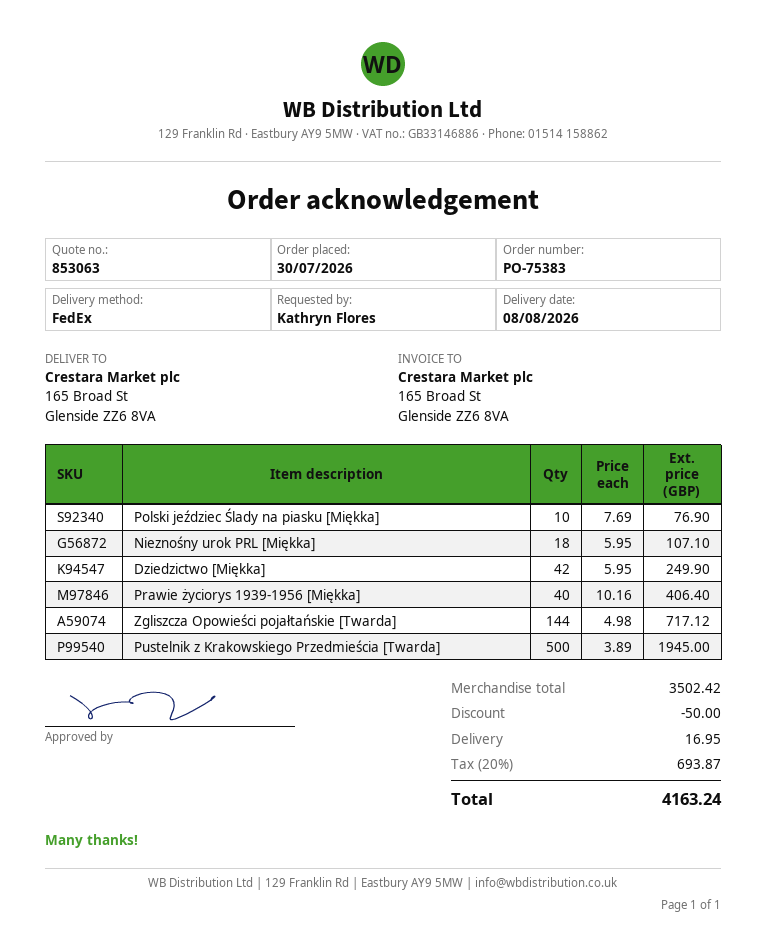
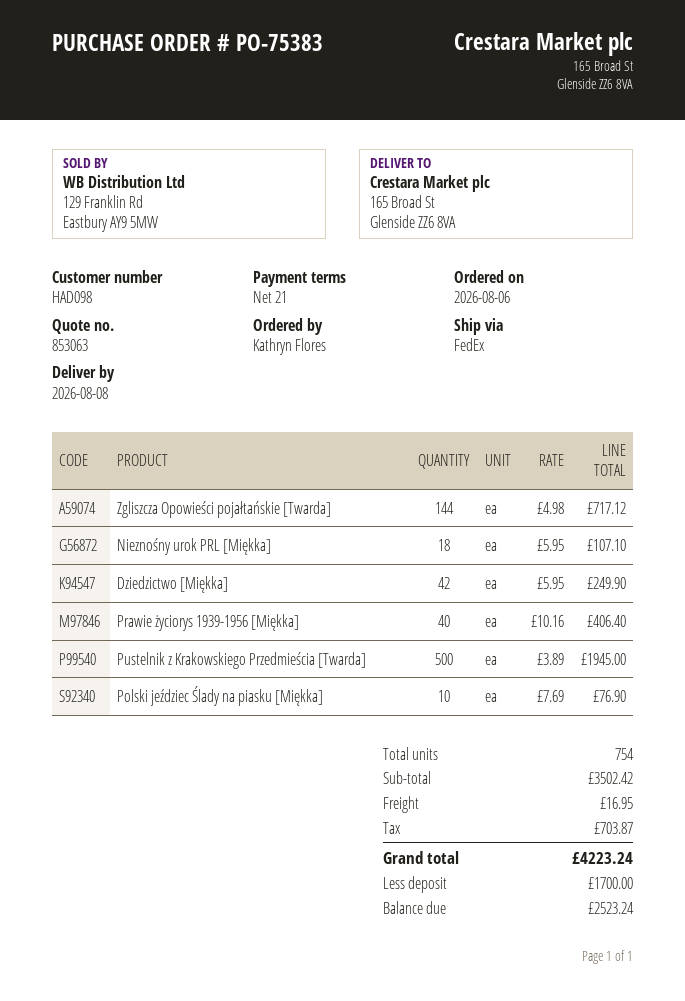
order date: 2026-07-30 -> 2026-08-06
discount: 50.00 -> none
tax: 693.87 -> 703.87
total: 4163.24 -> 4223.24

